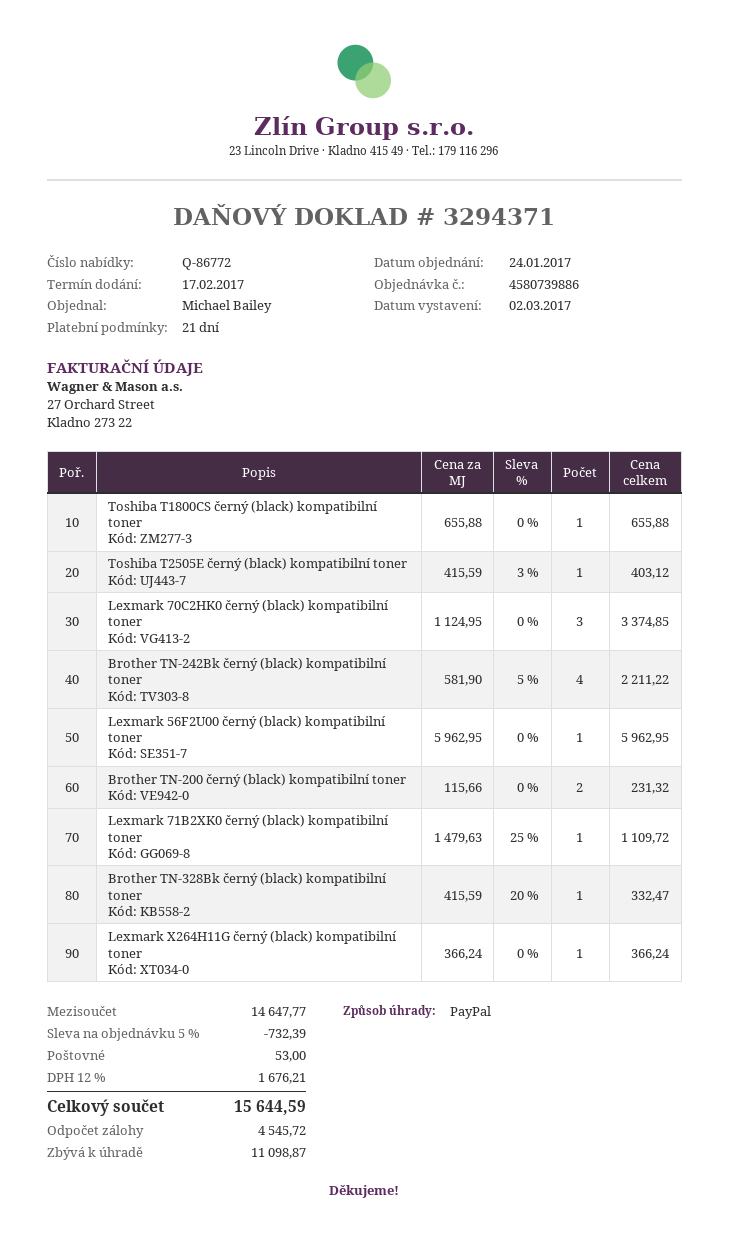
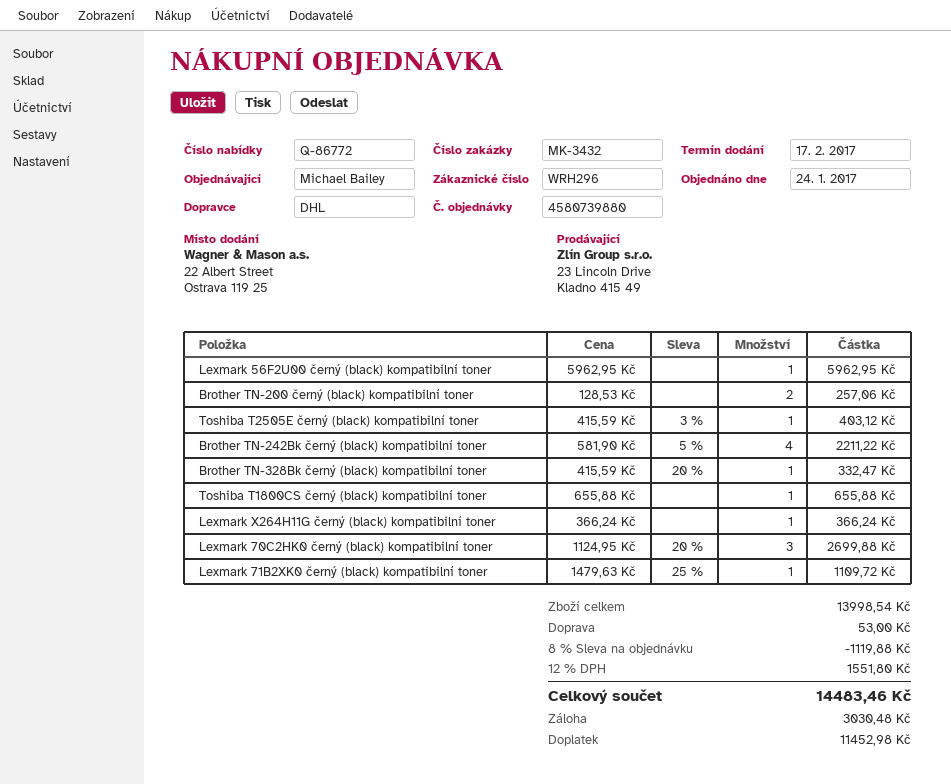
order number: 4580739886 -> 4580739880
Lexmark 70C2HK0 černý (black) kompatibilní toner: 3 x 1124.95 = 3374.85 -> 3 x 1124.95 - 20% = 2699.88
Brother TN-200 černý (black) kompatibilní toner: 2 x 115.66 = 231.32 -> 2 x 128.53 = 257.06
subtotal: 14647.77 -> 13998.54
discount: 5% = 732.39 -> 8% = 1119.88
tax: 12% = 1676.21 -> 12% = 1551.80
total: 15644.59 -> 14483.46
deposit: 4545.72 -> 3030.48
balance: 11098.87 -> 11452.98

